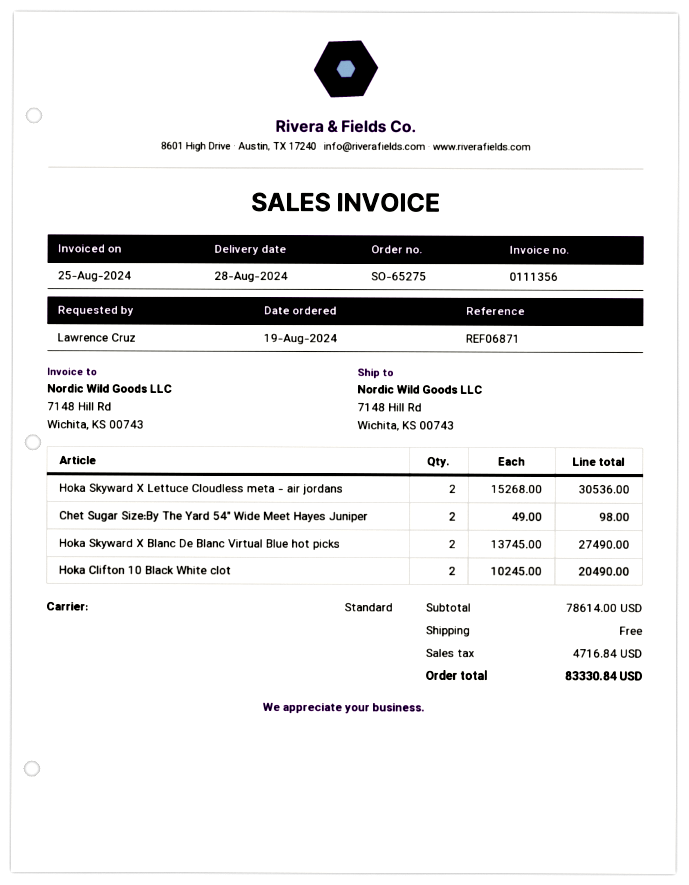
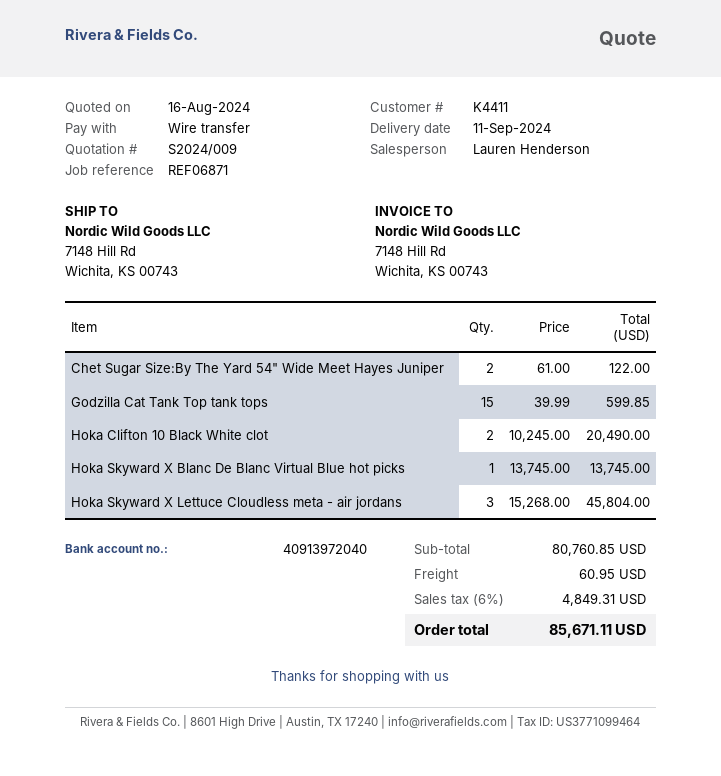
delivery date: 2024-08-28 -> 2024-09-11
Hoka Skyward X Lettuce Cloudless meta - air jordans: 2 x 15268.00 = 30536.00 -> 3 x 15268.00 = 45804.00
Chet Sugar Size:By The Yard 54" Wide Meet Hayes Juniper: 2 x 49.00 = 98.00 -> 2 x 61.00 = 122.00
Hoka Skyward X Blanc De Blanc Virtual Blue hot picks: 2 x 13745.00 = 27490.00 -> 1 x 13745.00 = 13745.00
Godzilla Cat Tank Top tank tops: none -> 15 x 39.99 = 599.85
subtotal: 78614.00 -> 80760.85
shipping: 0.00 -> 60.95
tax: 4716.84 -> 4849.31
total: 83330.84 -> 85671.11

